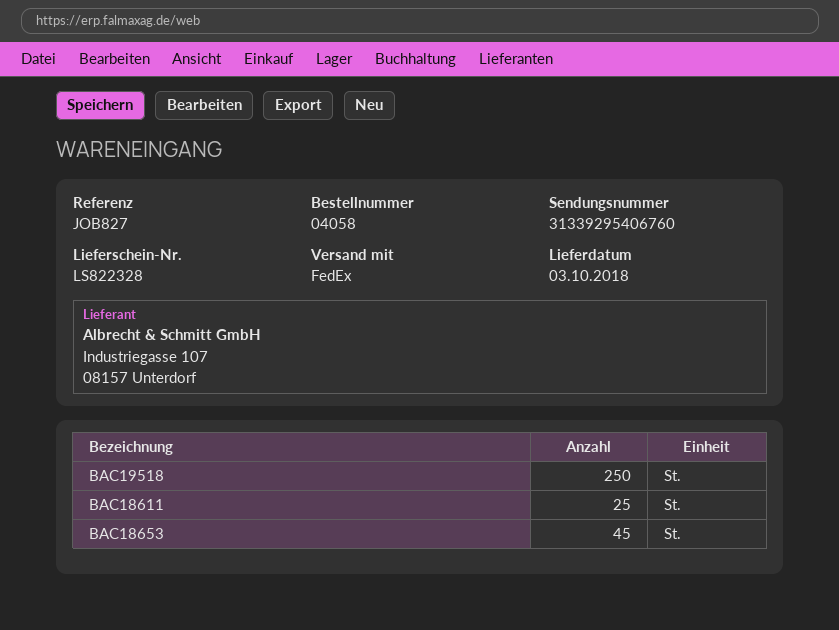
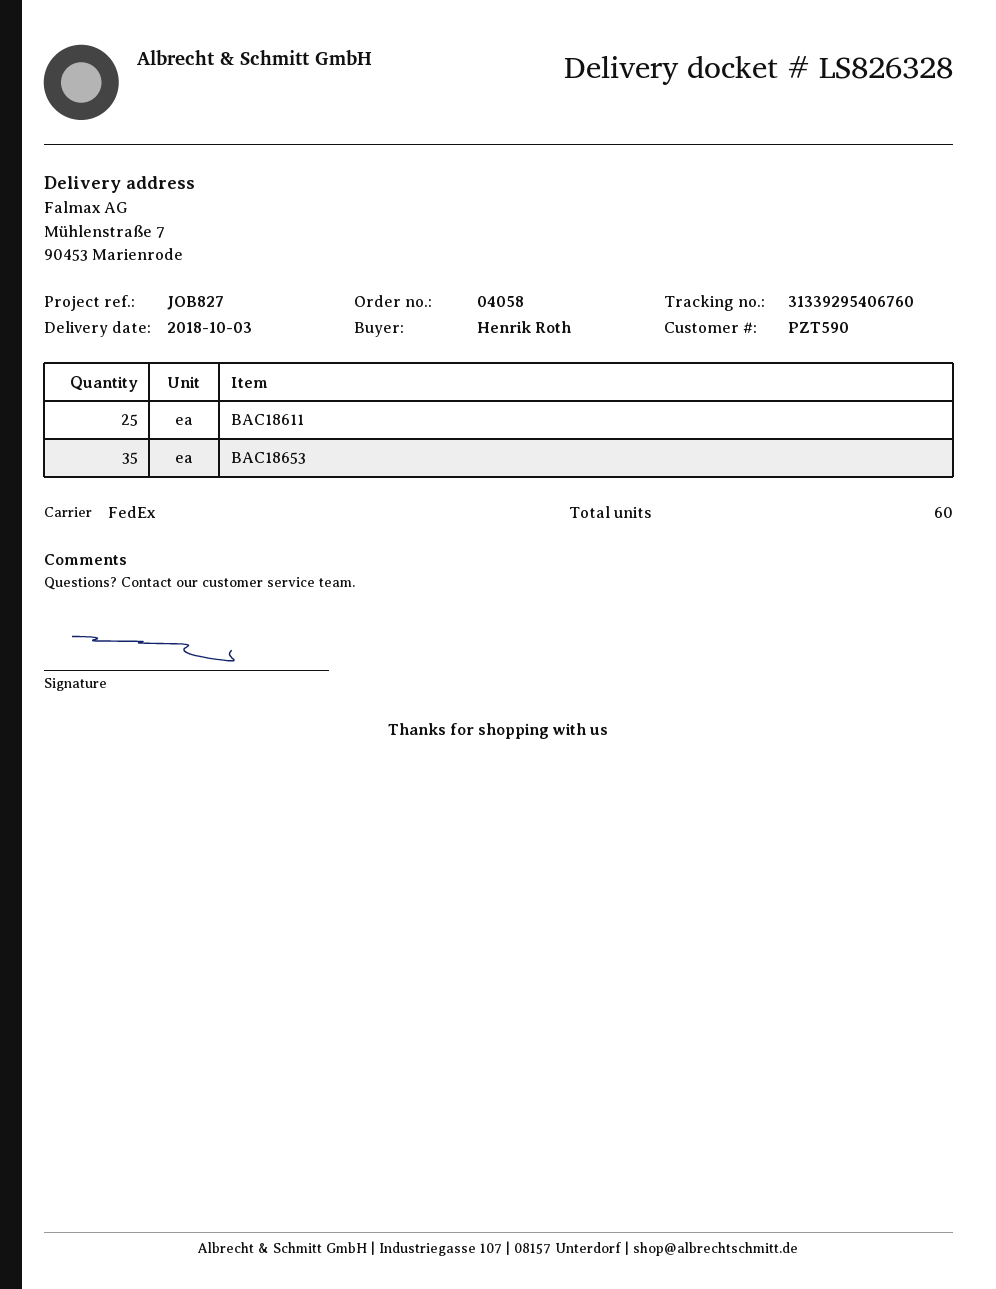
delivery note number: LS822328 -> LS826328
BAC19518: 250 -> none
BAC18653: 45 -> 35

